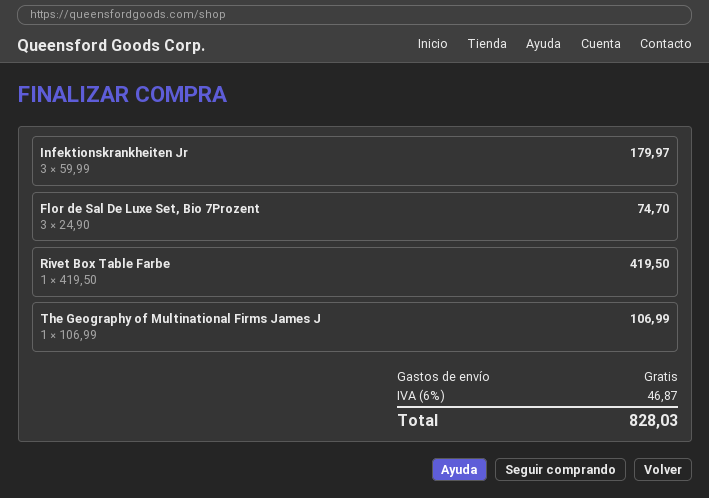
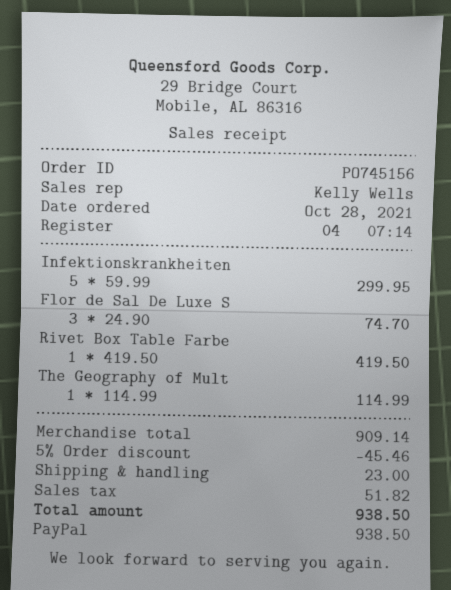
Infektionskrankheiten Jr: 3 x 59.99 = 179.97 -> 5 x 59.99 = 299.95
The Geography of Multinational Firms James J: 1 x 106.99 = 106.99 -> 1 x 114.99 = 114.99
discount: none -> 5% = 45.46
shipping: 0.00 -> 23.00
tax: 46.87 -> 51.82
total: 828.03 -> 938.50

